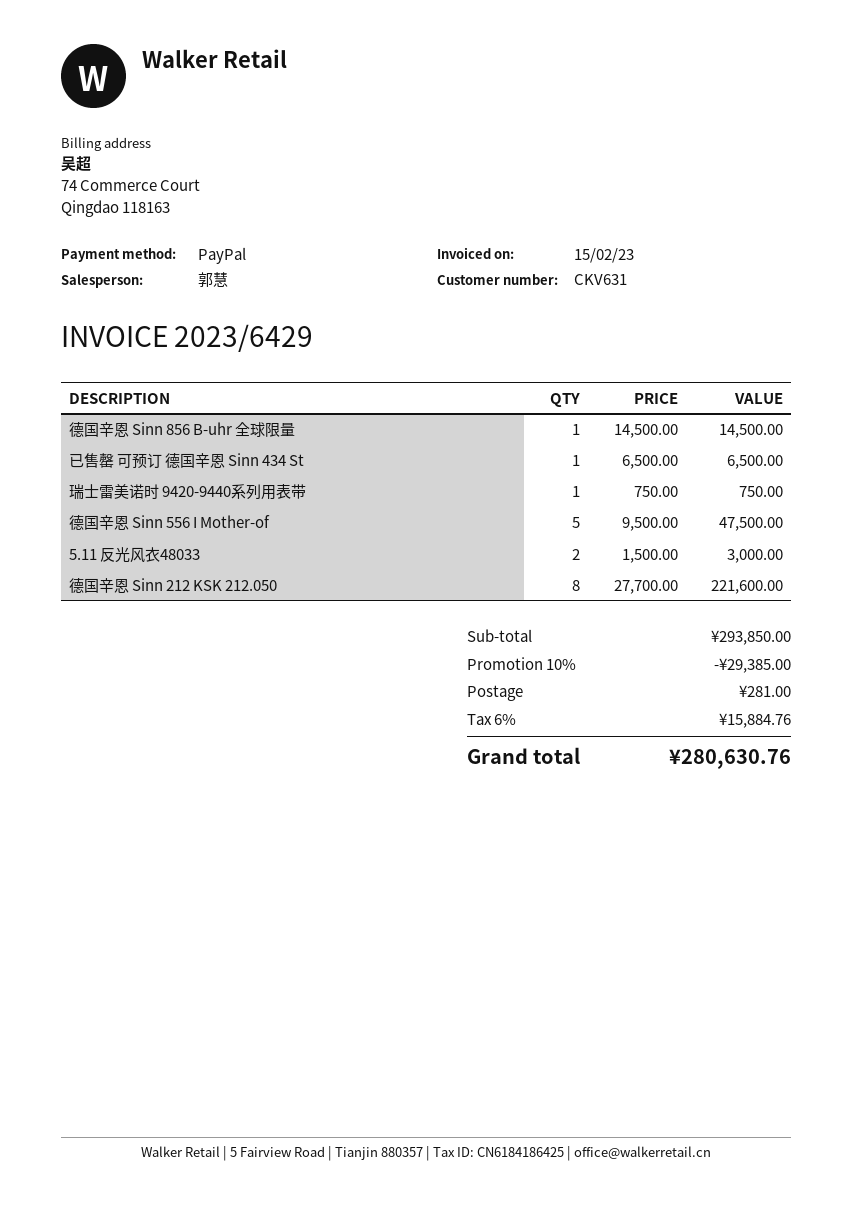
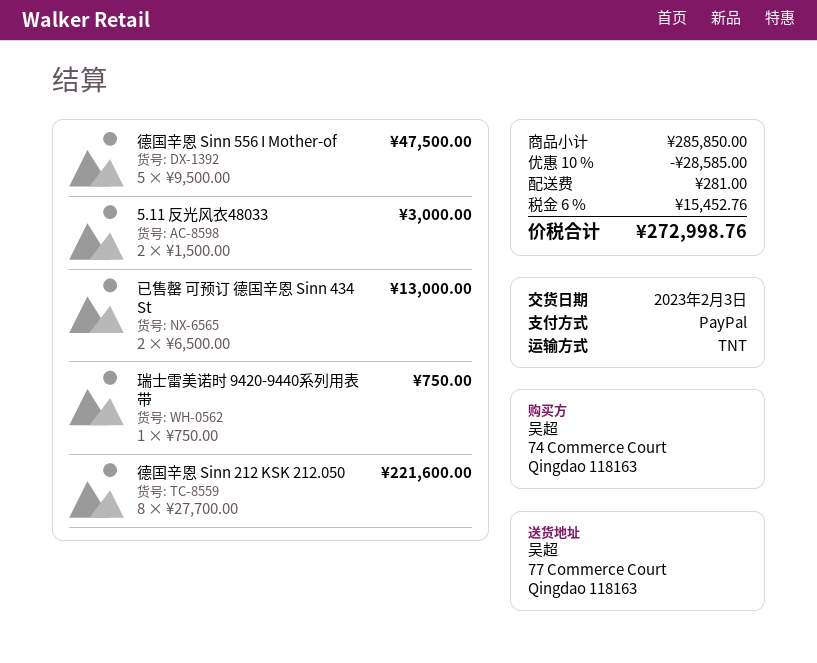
德国辛恩 Sinn 856 B-uhr 全球限量: 1 x 14500.00 = 14500.00 -> none
已售罄 可预订 德国辛恩 Sinn 434 St: 1 x 6500.00 = 6500.00 -> 2 x 6500.00 = 13000.00
subtotal: 293850.00 -> 285850.00
discount: 10% = 29385.00 -> 10% = 28585.00
tax: 6% = 15884.76 -> 6% = 15452.76
total: 280630.76 -> 272998.76

